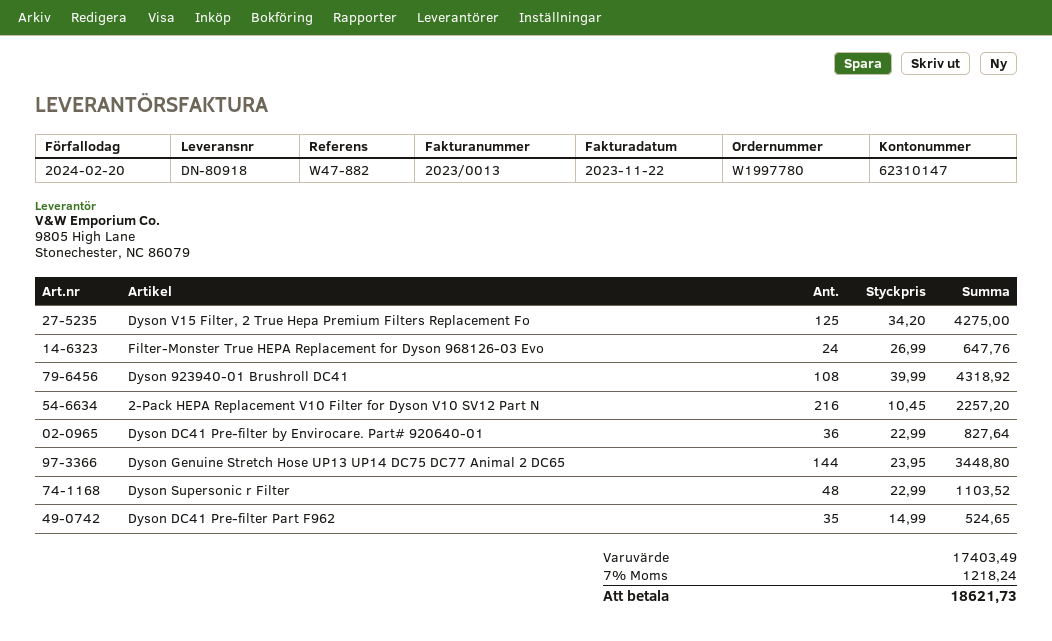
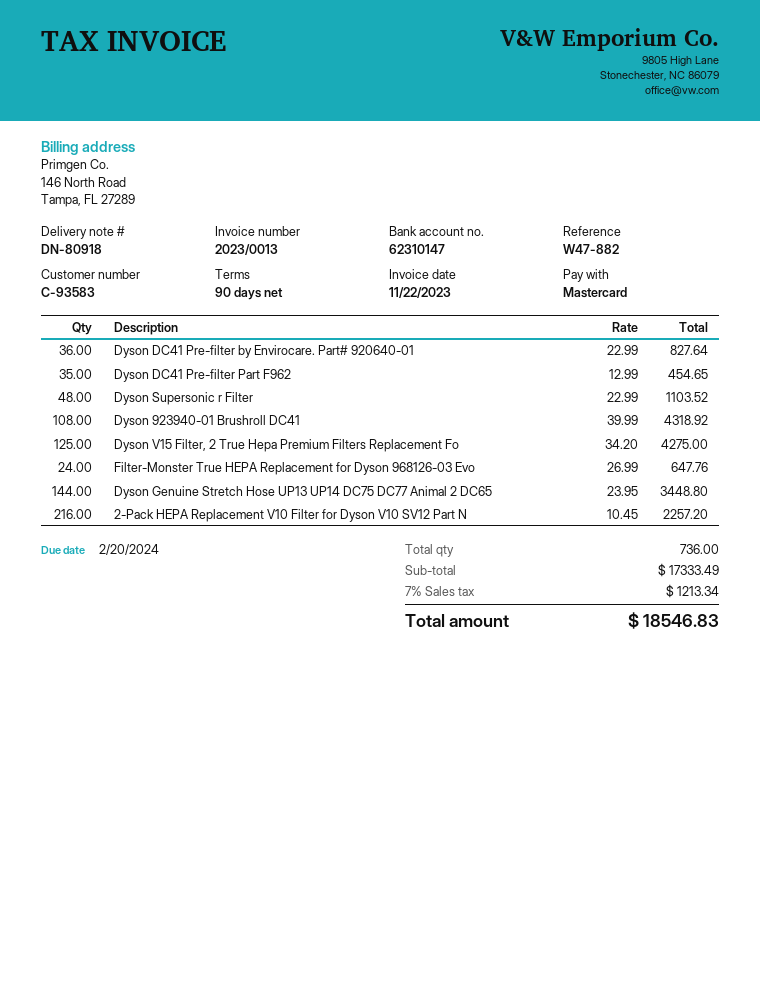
Dyson DC41 Pre-filter Part F962: 35 x 14.99 = 524.65 -> 35 x 12.99 = 454.65
subtotal: 17403.49 -> 17333.49
tax: 7% = 1218.24 -> 7% = 1213.34
total: 18621.73 -> 18546.83

